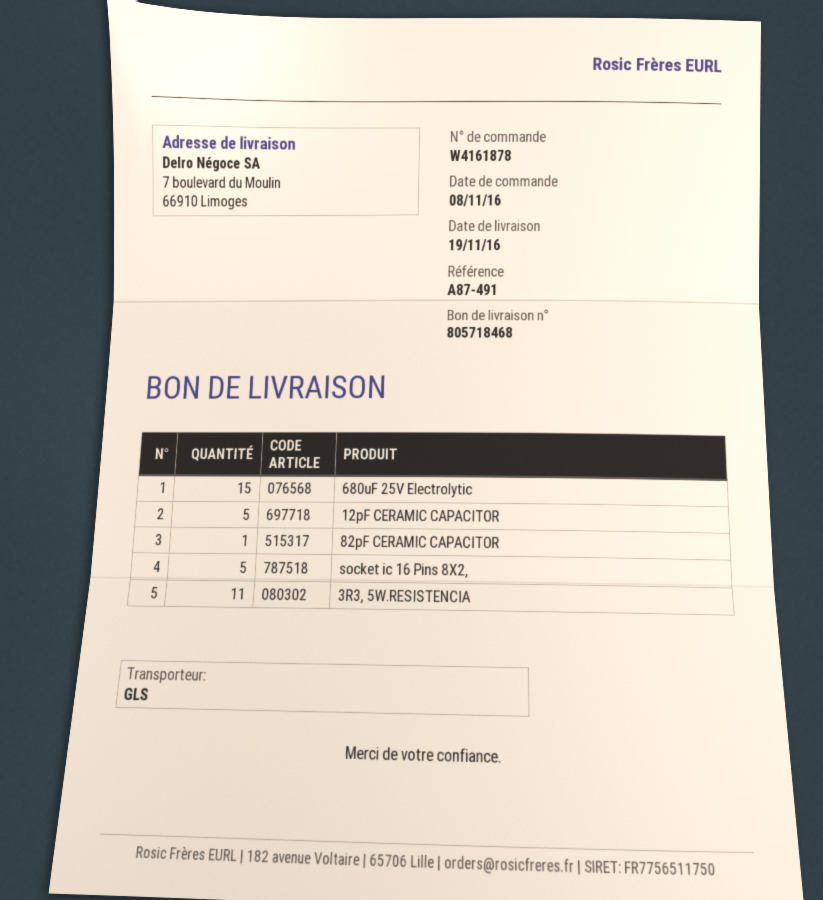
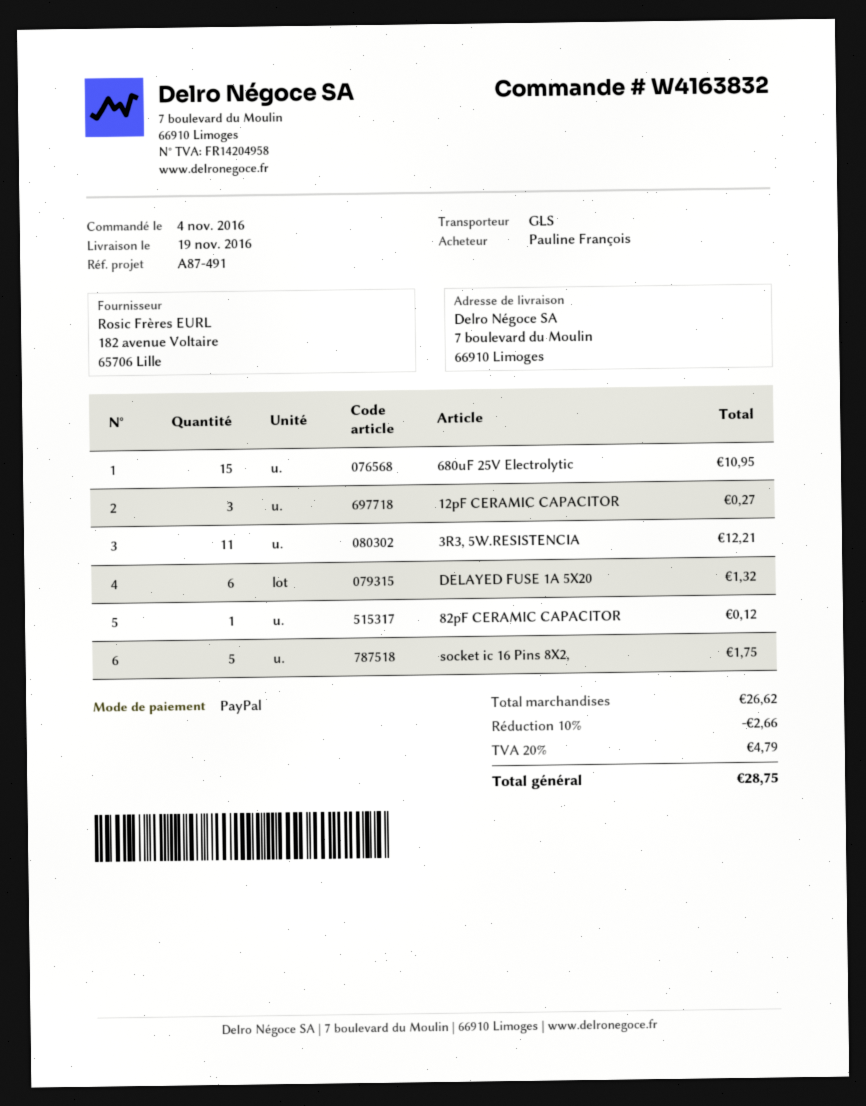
order number: W4161878 -> W4163832
order date: 2016-11-08 -> 2016-11-04
12pF CERAMIC CAPACITOR: 5 -> 3
DELAYED FUSE 1A 5X20: none -> 6

